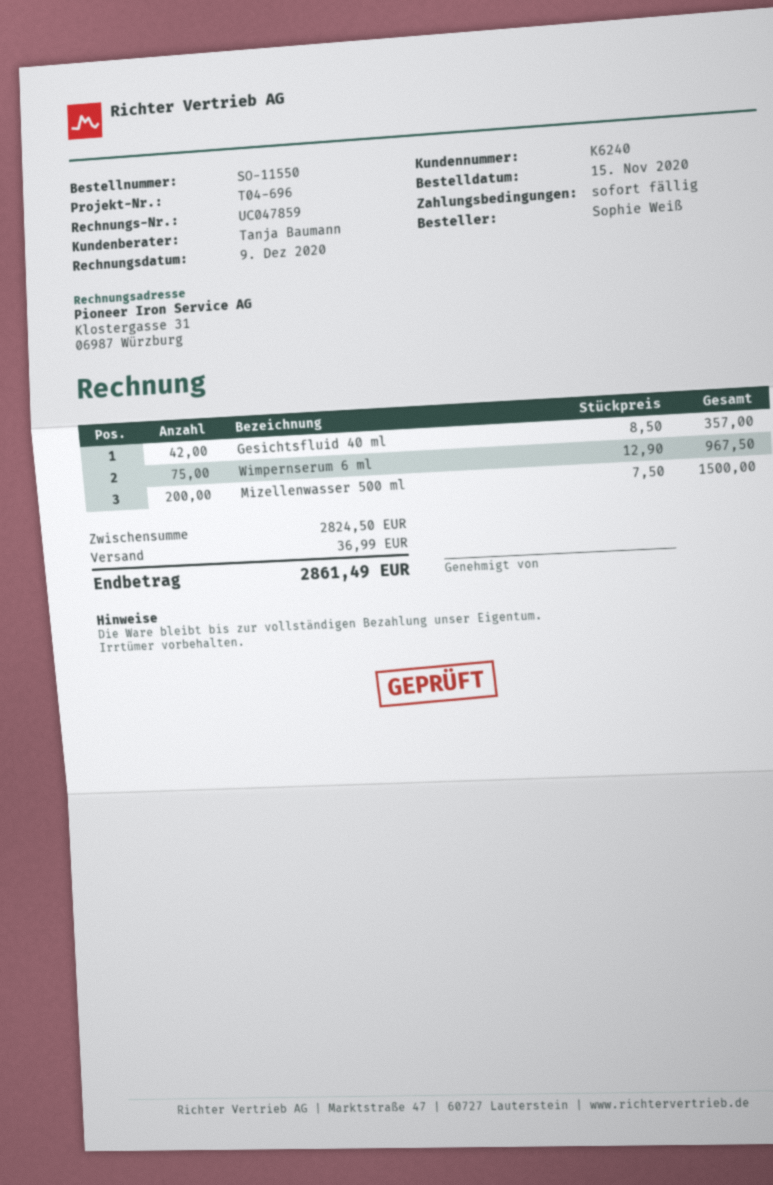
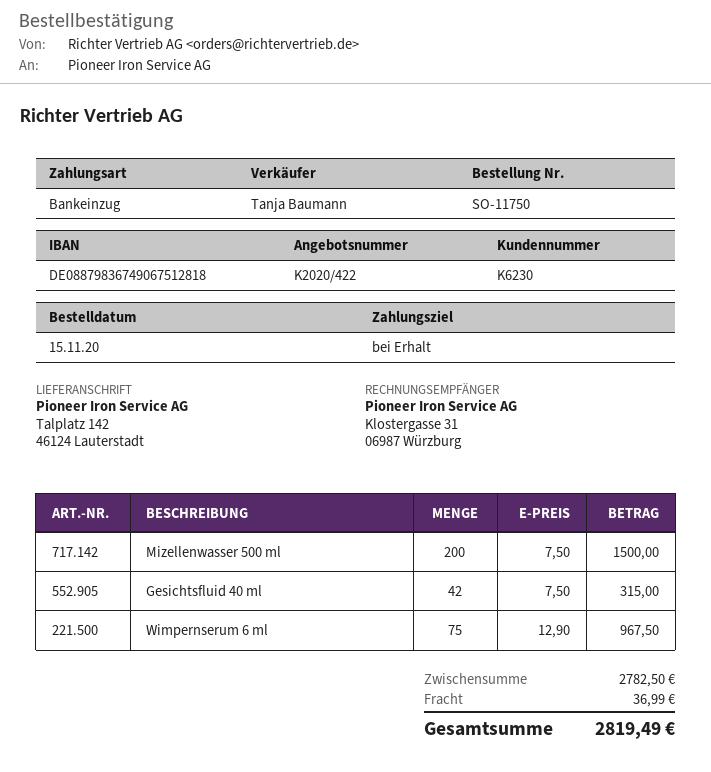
order number: SO-11550 -> SO-11750
customer number: K6240 -> K6230
Gesichtsfluid 40 ml: 42 x 8.50 = 357.00 -> 42 x 7.50 = 315.00
subtotal: 2824.50 -> 2782.50
total: 2861.49 -> 2819.49

